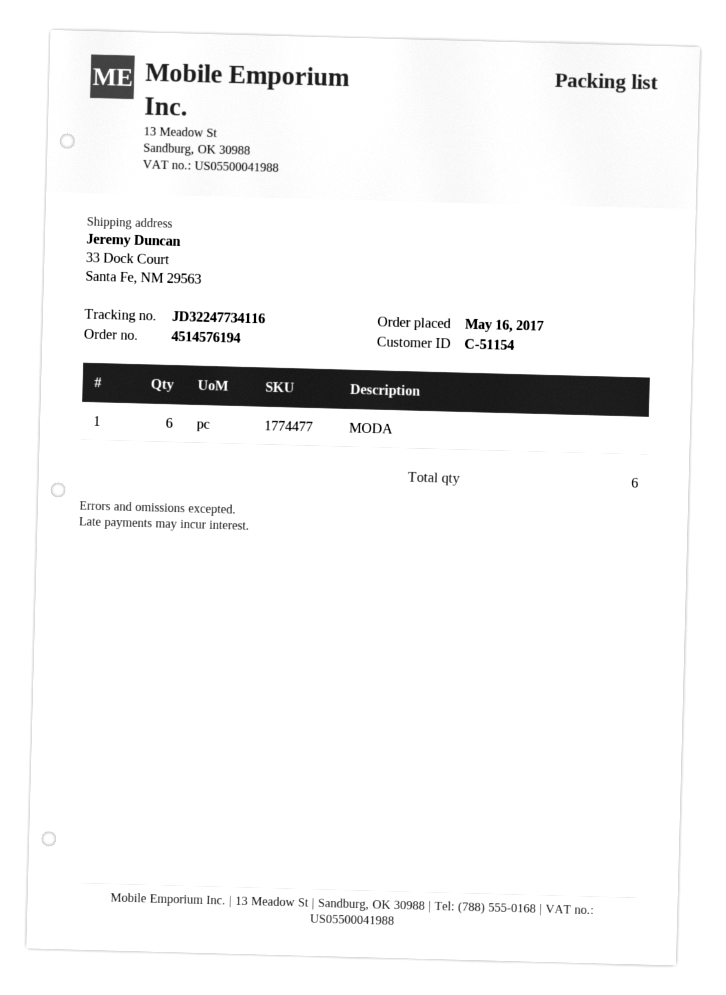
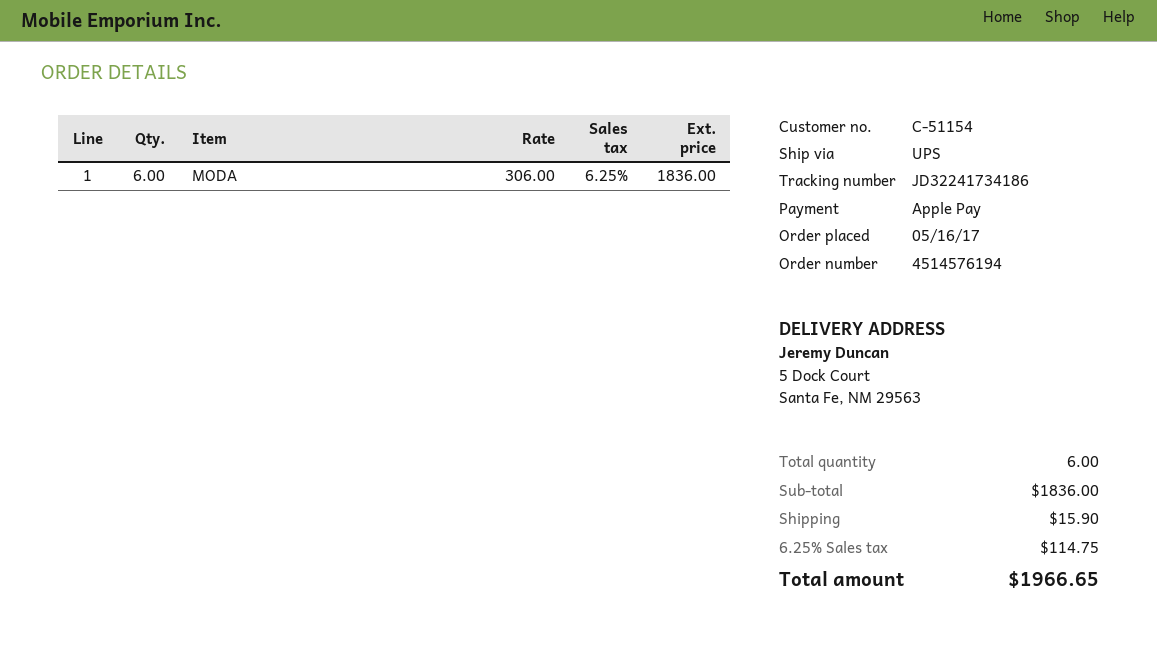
tracking number: JD32247734116 -> JD32241734186
ship to: 33 Dock Court, Santa Fe, NM 29563 -> 5 Dock Court, Santa Fe, NM 29563

